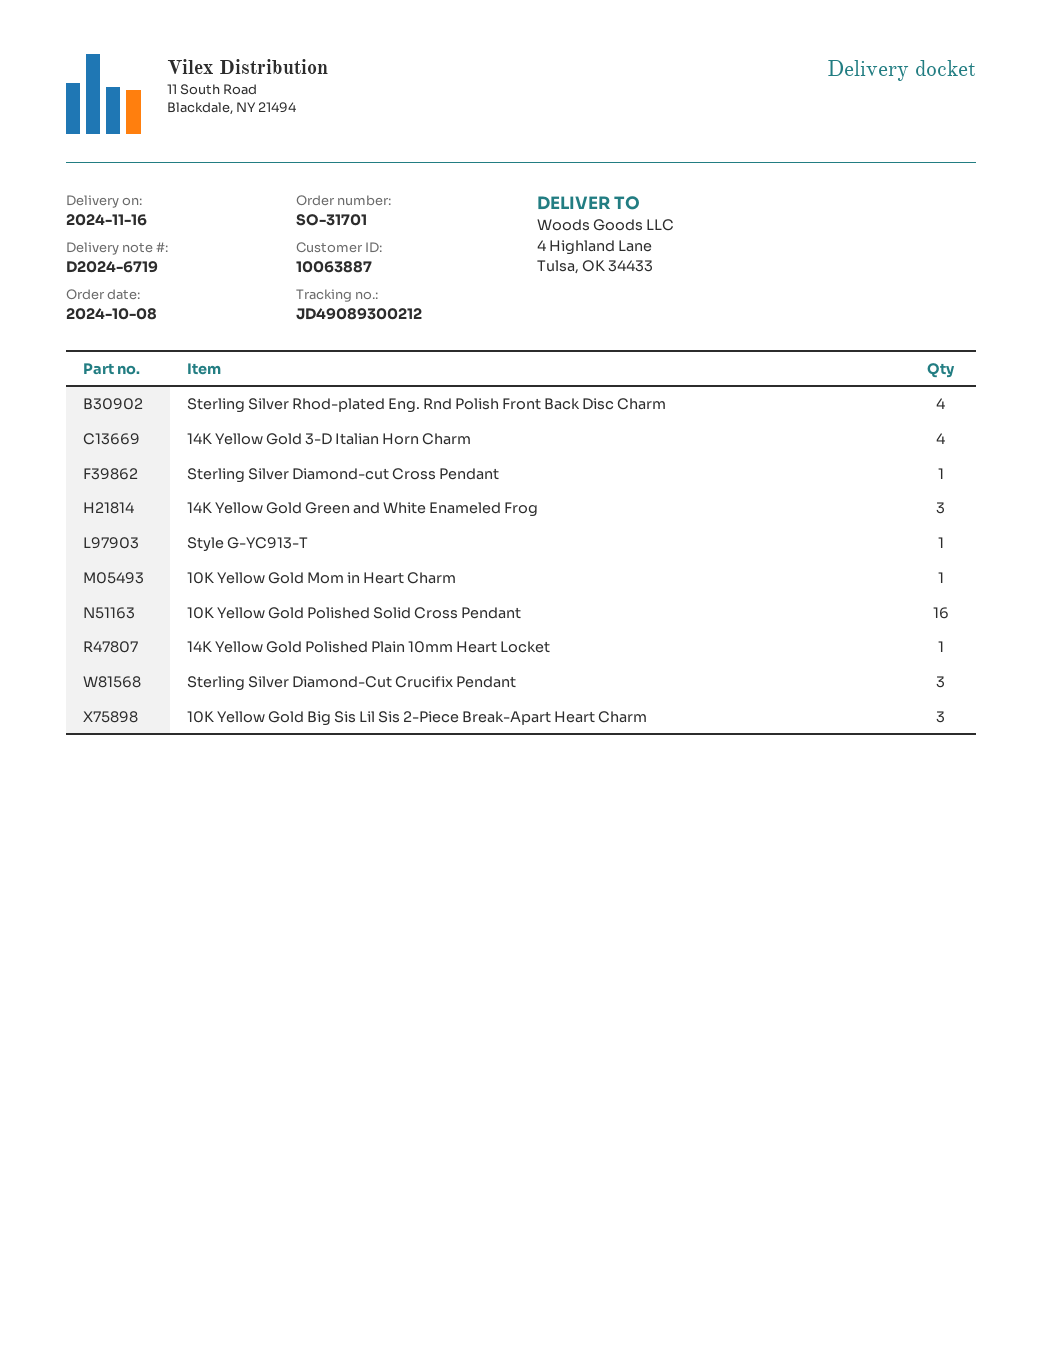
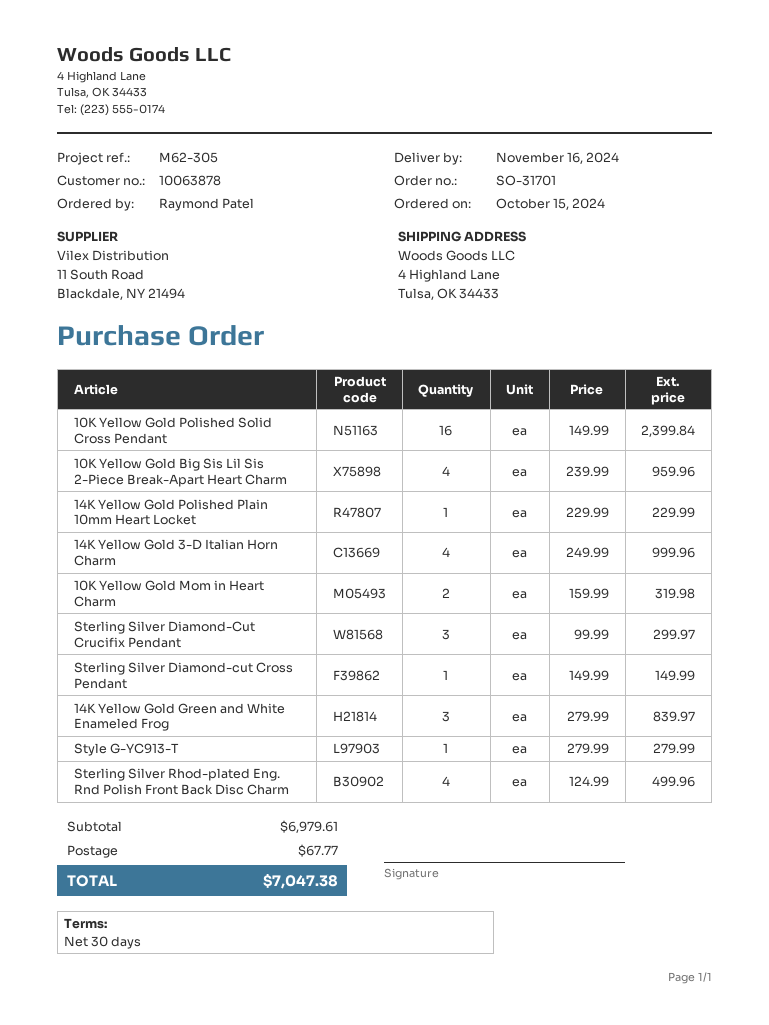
order date: 2024-10-08 -> 2024-10-15
customer number: 10063887 -> 10063878
10K Yellow Gold Mom in Heart Charm: 1 -> 2
10K Yellow Gold Big Sis Lil Sis 2-Piece Break-Apart Heart Charm: 3 -> 4

